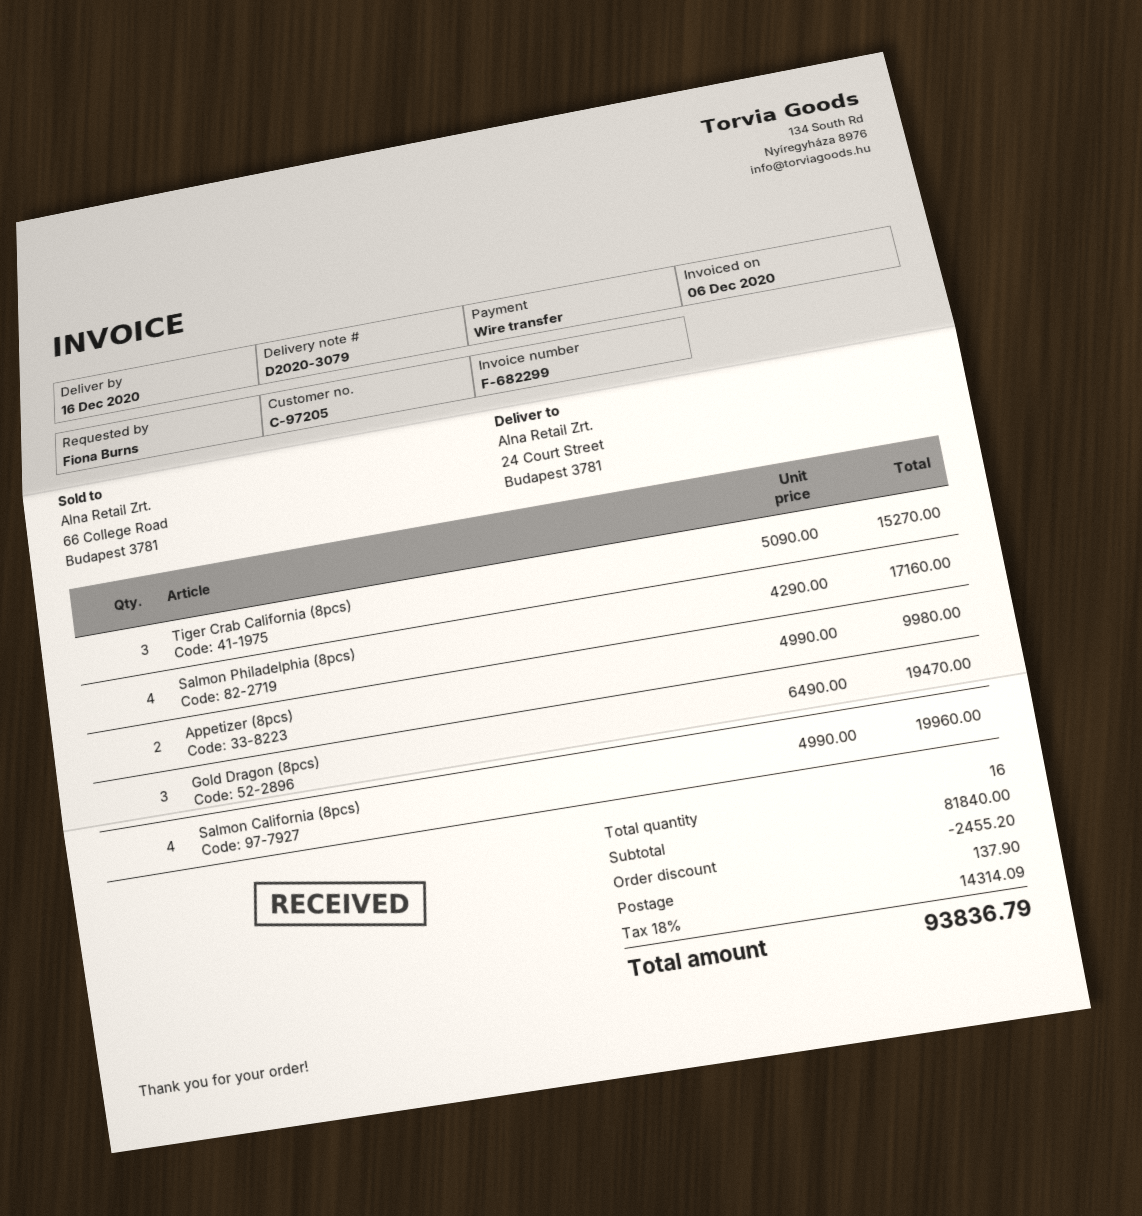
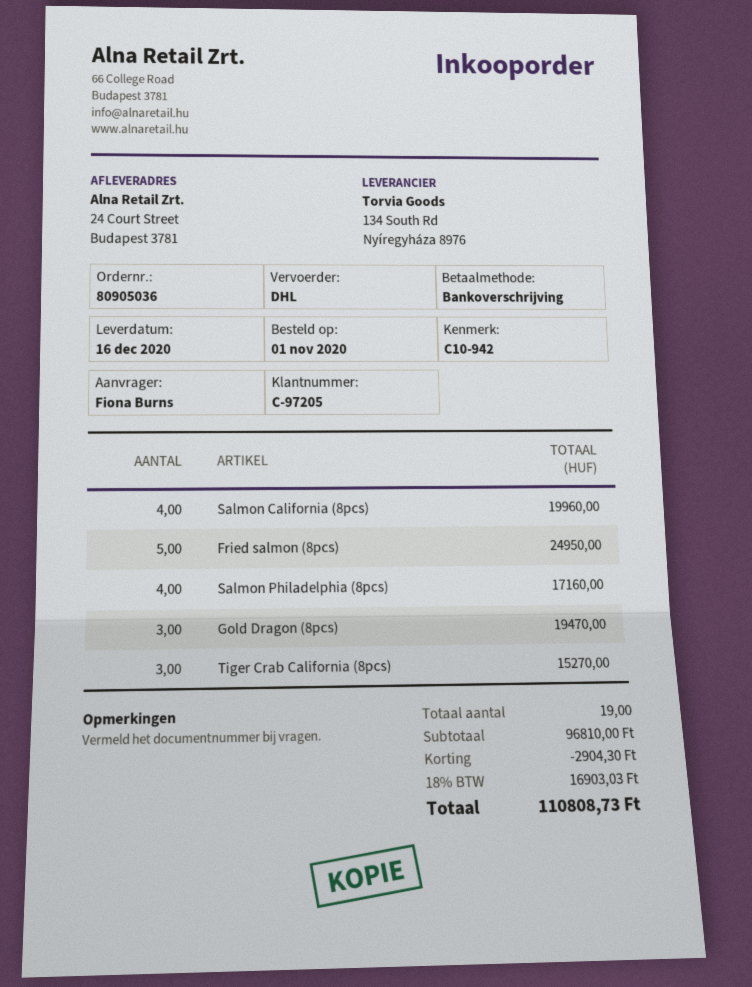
Appetizer (8pcs): 2 for 9980.00 -> none
Fried salmon (8pcs): none -> 5 for 24950.00
total quantity: 16 -> 19
subtotal: 81840.00 -> 96810.00
discount: 2455.20 -> 2904.30
shipping: 137.90 -> none
tax: 18% = 14314.09 -> 18% = 16903.03
total: 93836.79 -> 110808.73

